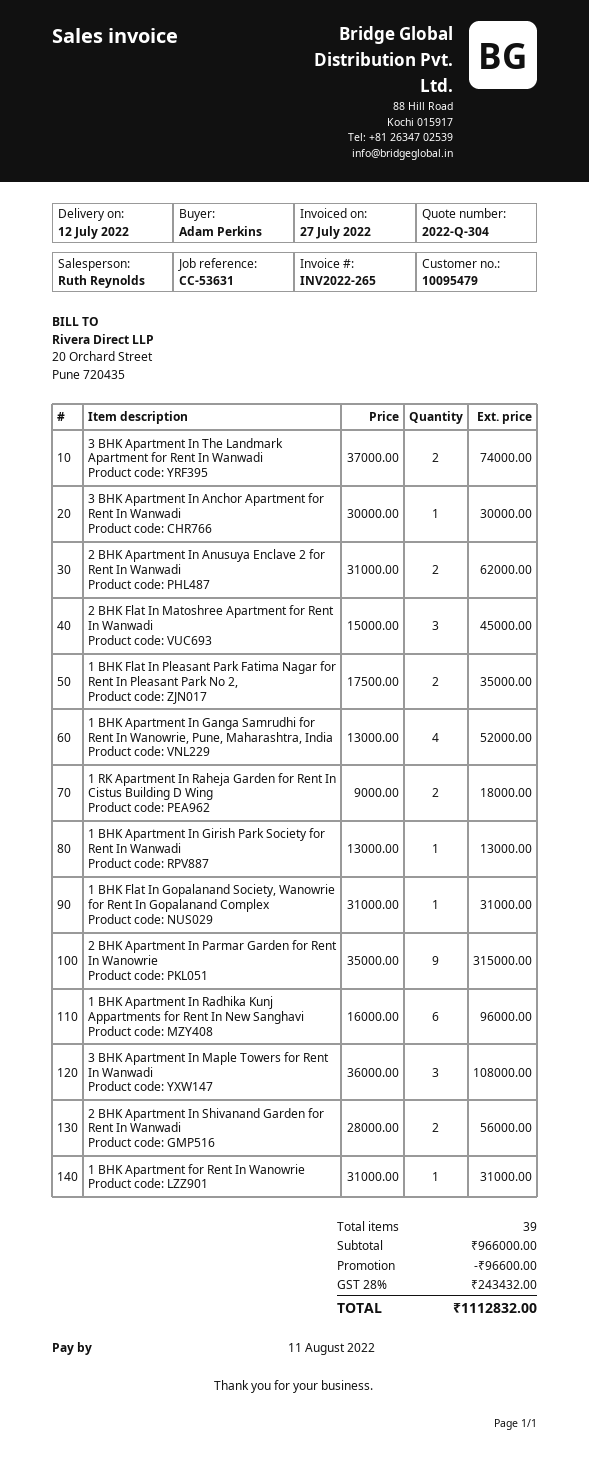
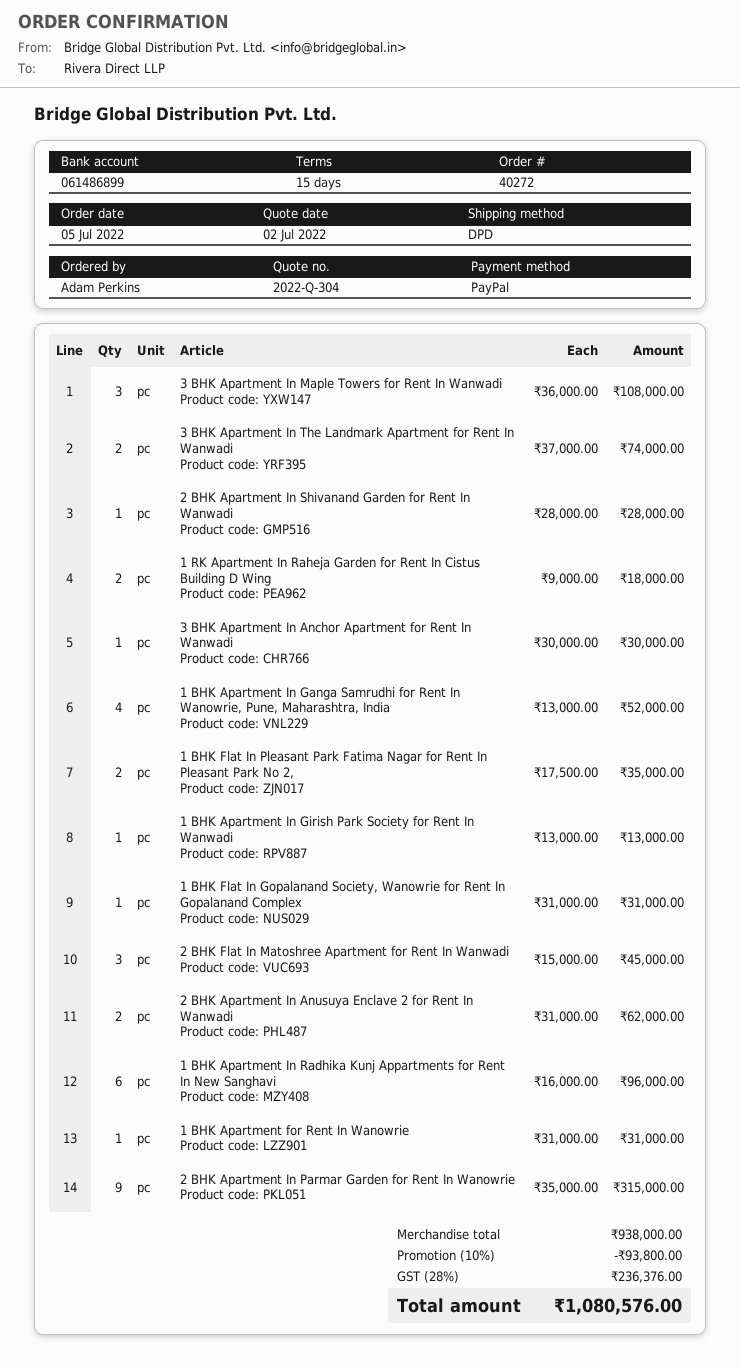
2 BHK Apartment In Shivanand Garden for Rent In Wanwadi: 2 x 28000.00 = 56000.00 -> 1 x 28000.00 = 28000.00
subtotal: 966000.00 -> 938000.00
discount: 96600.00 -> 93800.00
tax: 28% = 243432.00 -> 28% = 236376.00
total: 1112832.00 -> 1080576.00

